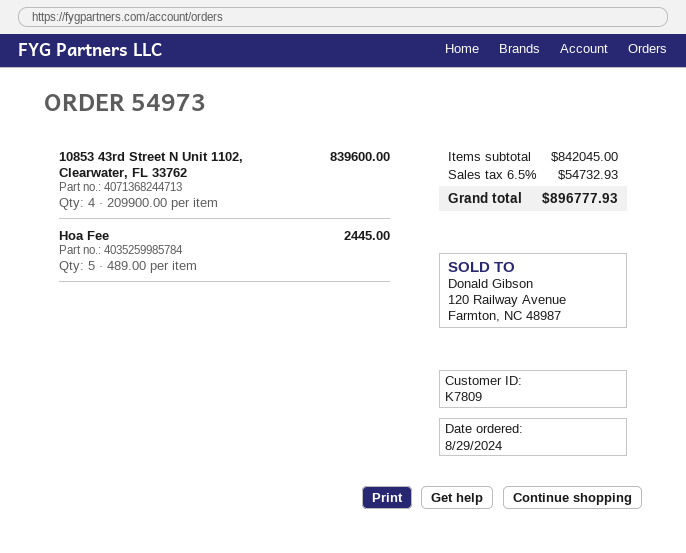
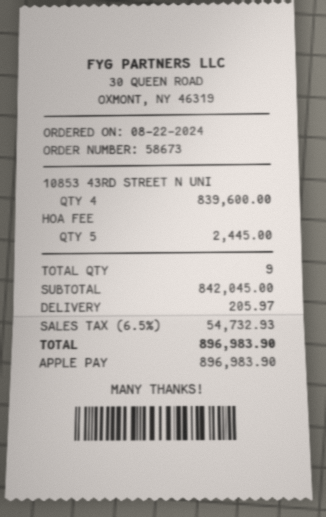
order number: 54973 -> 58673
order date: 2024-08-29 -> 2024-08-22
shipping: none -> 205.97
total: 896777.93 -> 896983.90

